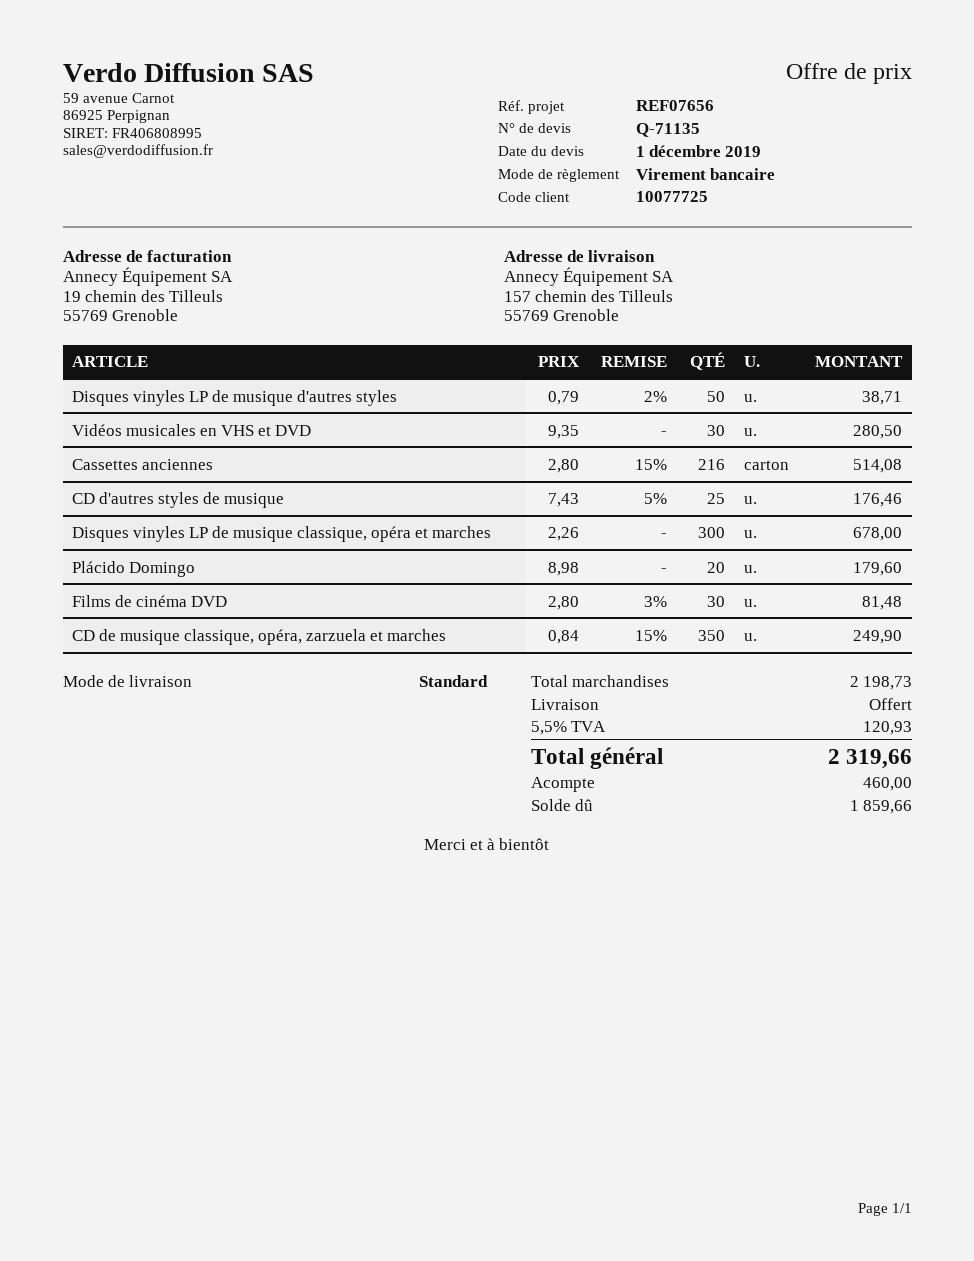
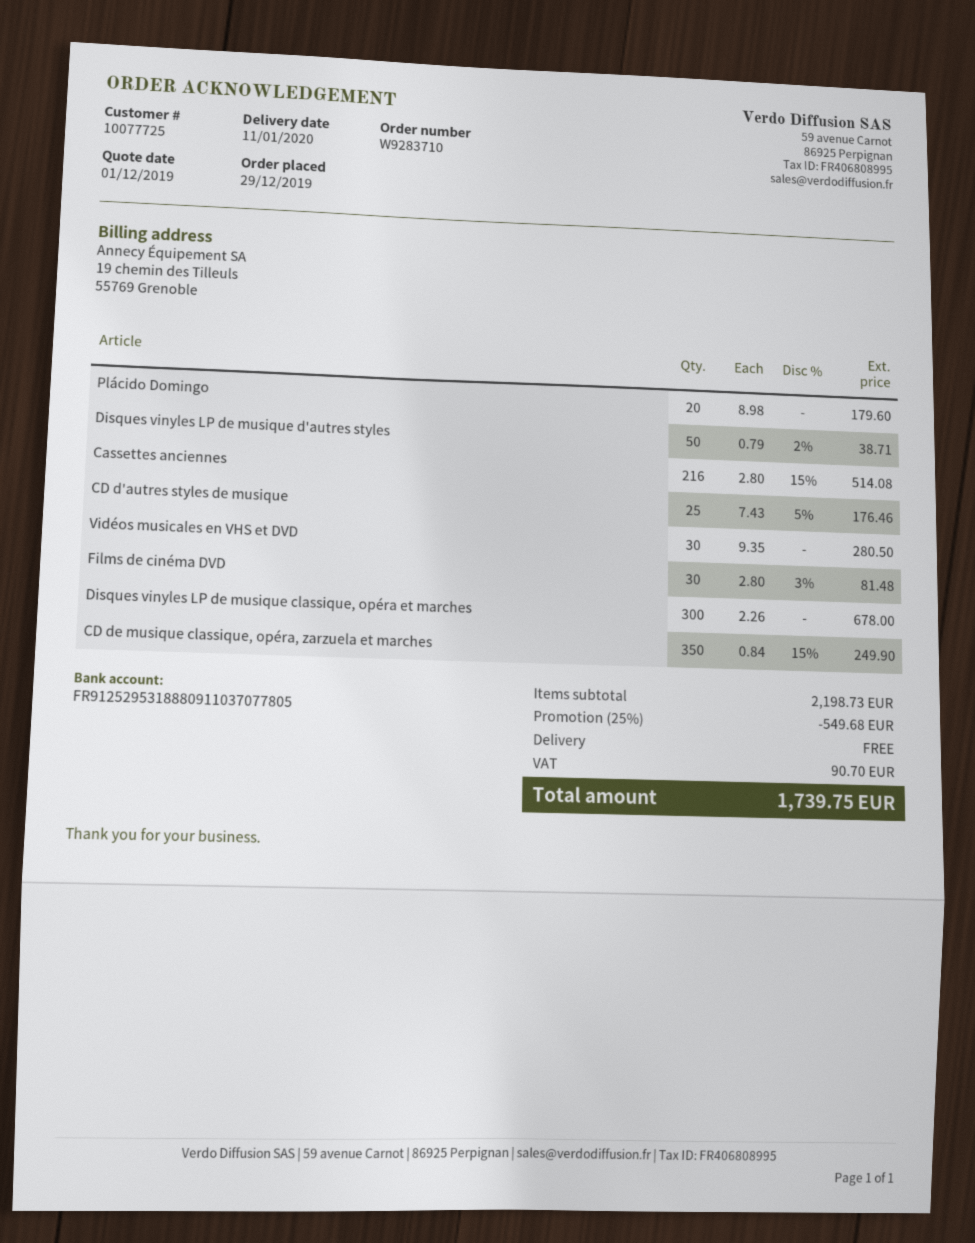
discount: none -> 25% = 549.68
tax: 120.93 -> 90.70
total: 2319.66 -> 1739.75

